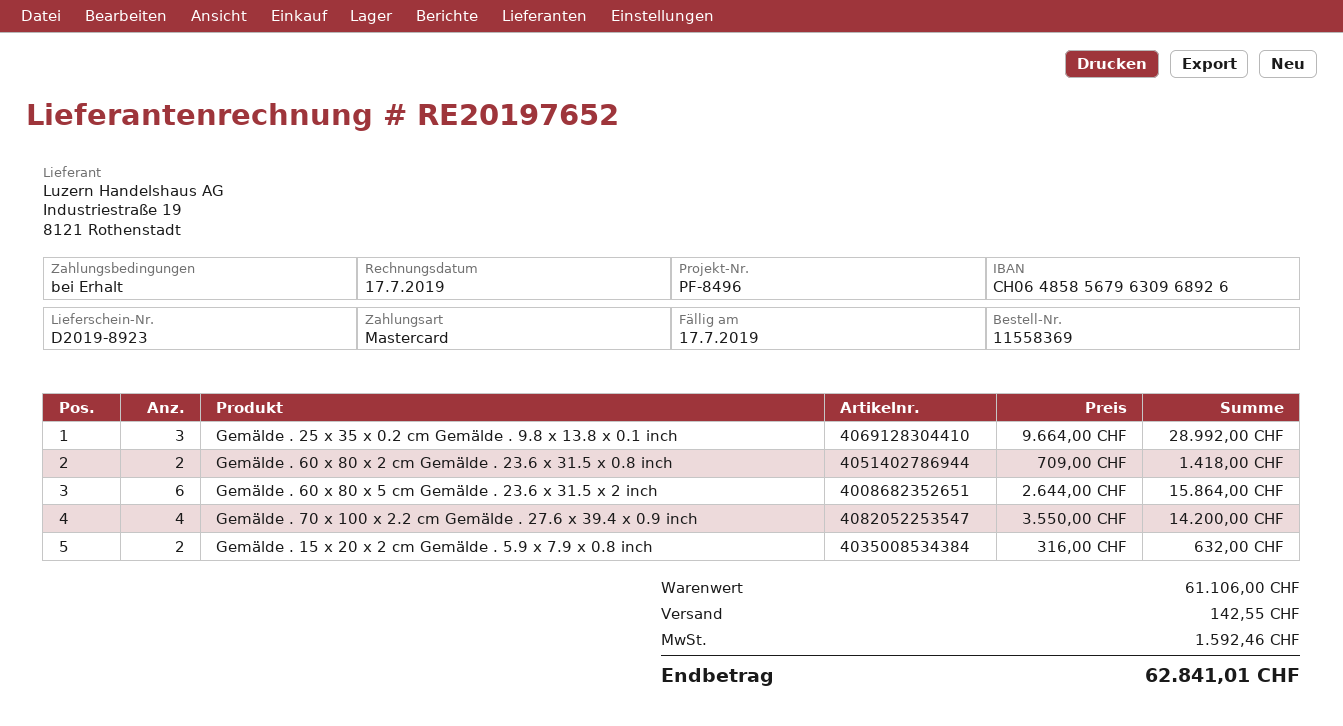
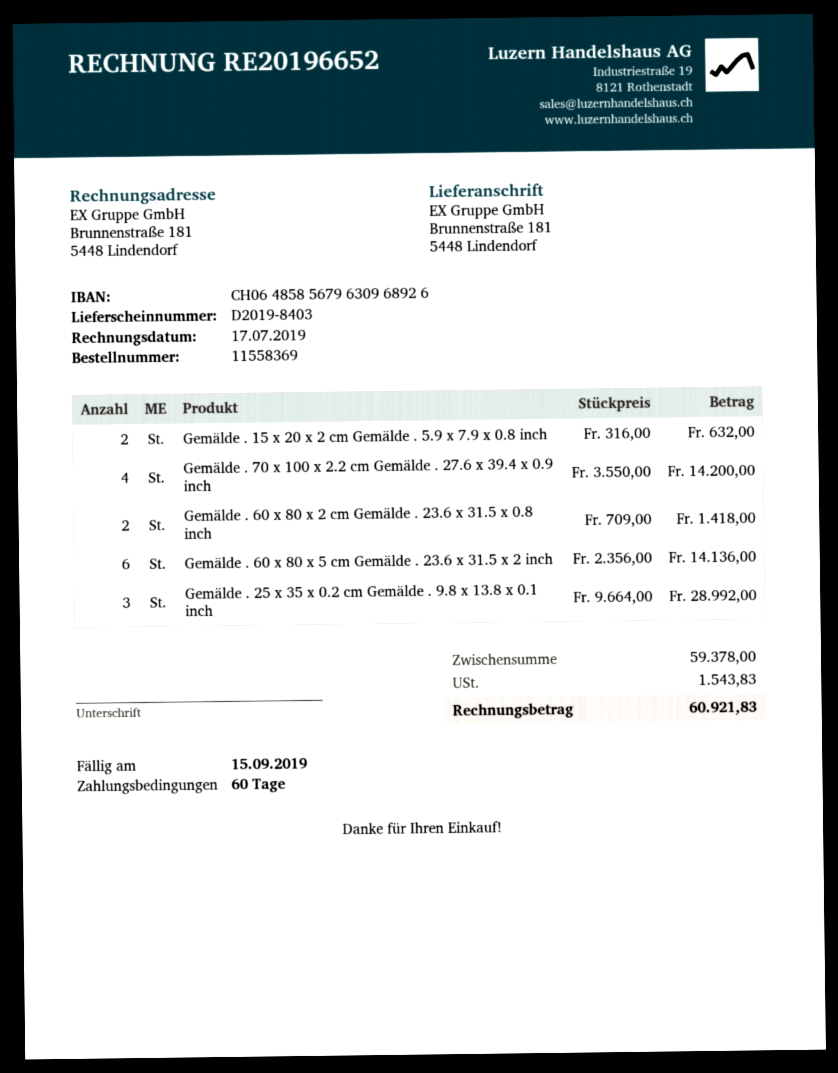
delivery note number: D2019-8923 -> D2019-8403
invoice number: RE20197652 -> RE20196652
payment terms: on receipt -> 60 days
due date: 2019-07-17 -> 2019-09-15
Gemälde . 60 x 80 x 5 cm Gemälde . 23.6 x 31.5 x 2 inch: 6 x 2644.00 = 15864.00 -> 6 x 2356.00 = 14136.00
subtotal: 61106.00 -> 59378.00
shipping: 142.55 -> none
tax: 1592.46 -> 1543.83
total: 62841.01 -> 60921.83

